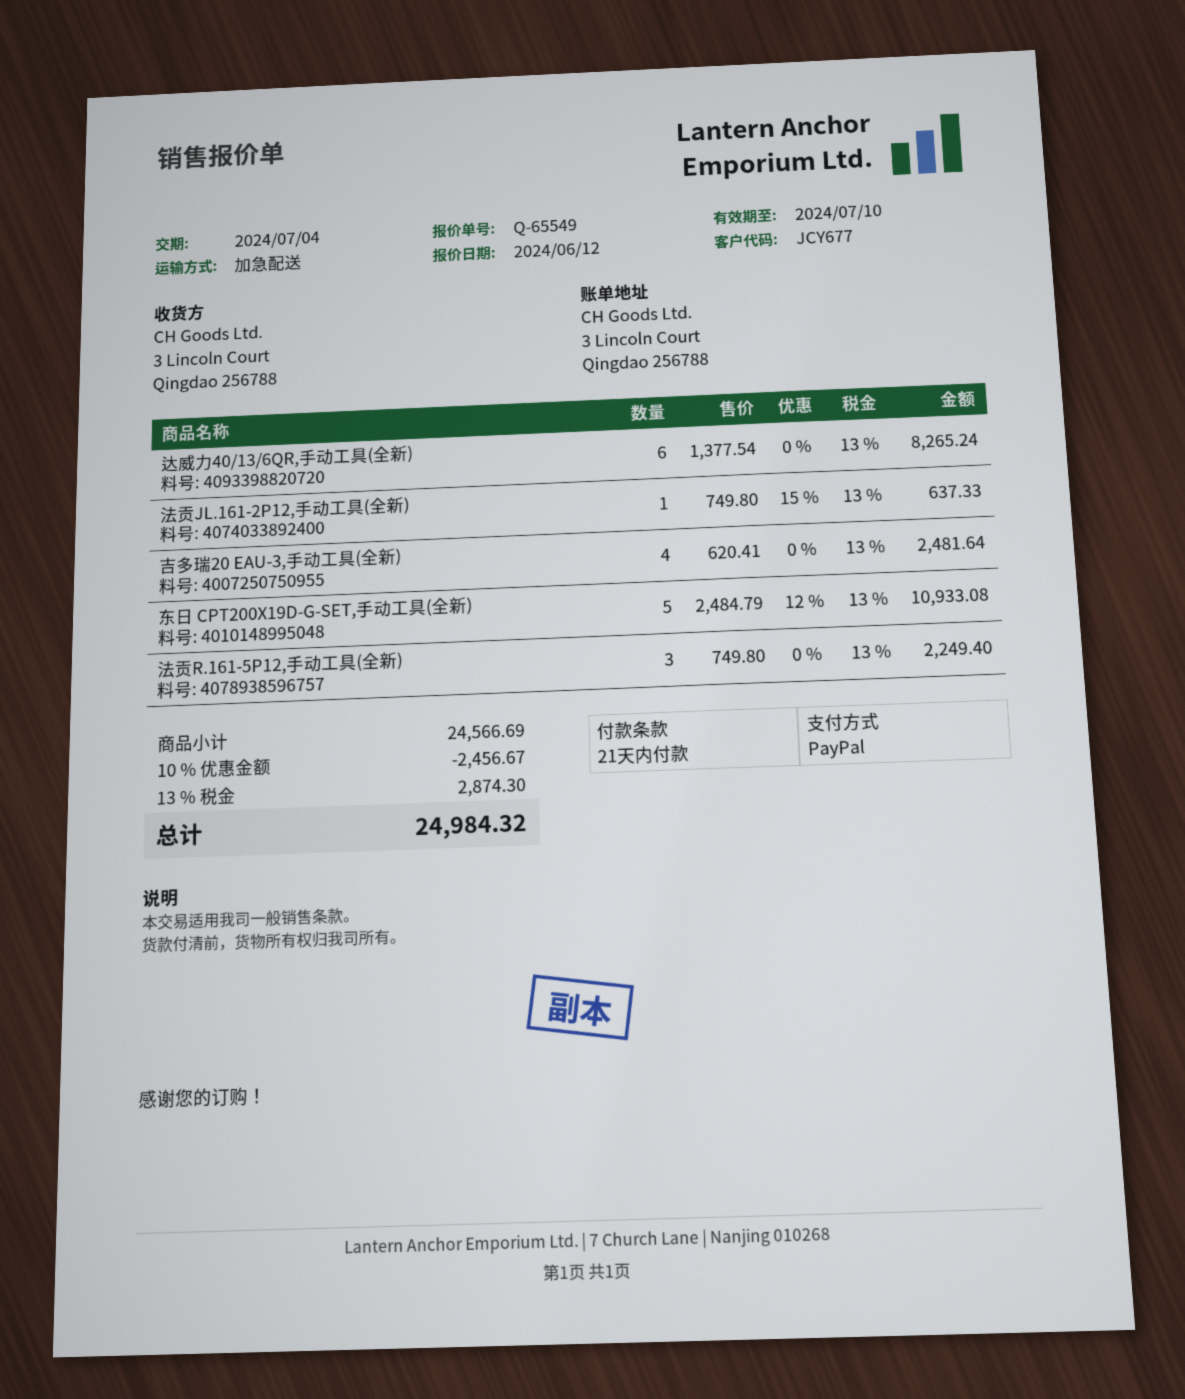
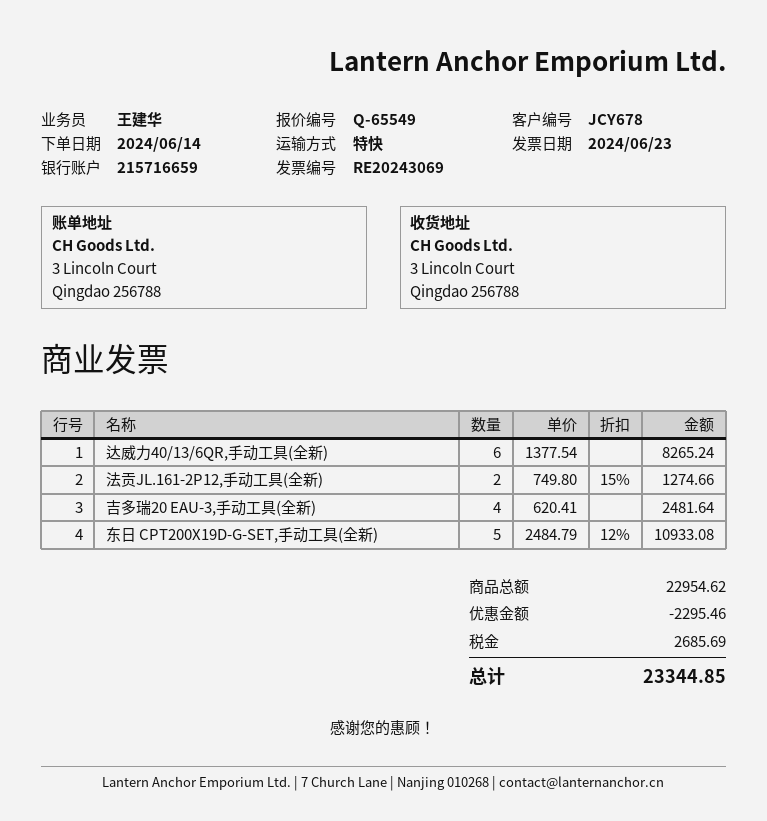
customer number: JCY677 -> JCY678
法贡JL.161-2P12,手动工具(全新): 1 x 749.80 - 15% = 637.33 -> 2 x 749.80 - 15% = 1274.66
法贡R.161-5P12,手动工具(全新): 3 x 749.80 = 2249.40 -> none
subtotal: 24566.69 -> 22954.62
discount: 2456.67 -> 2295.46
tax: 2874.30 -> 2685.69
total: 24984.32 -> 23344.85

